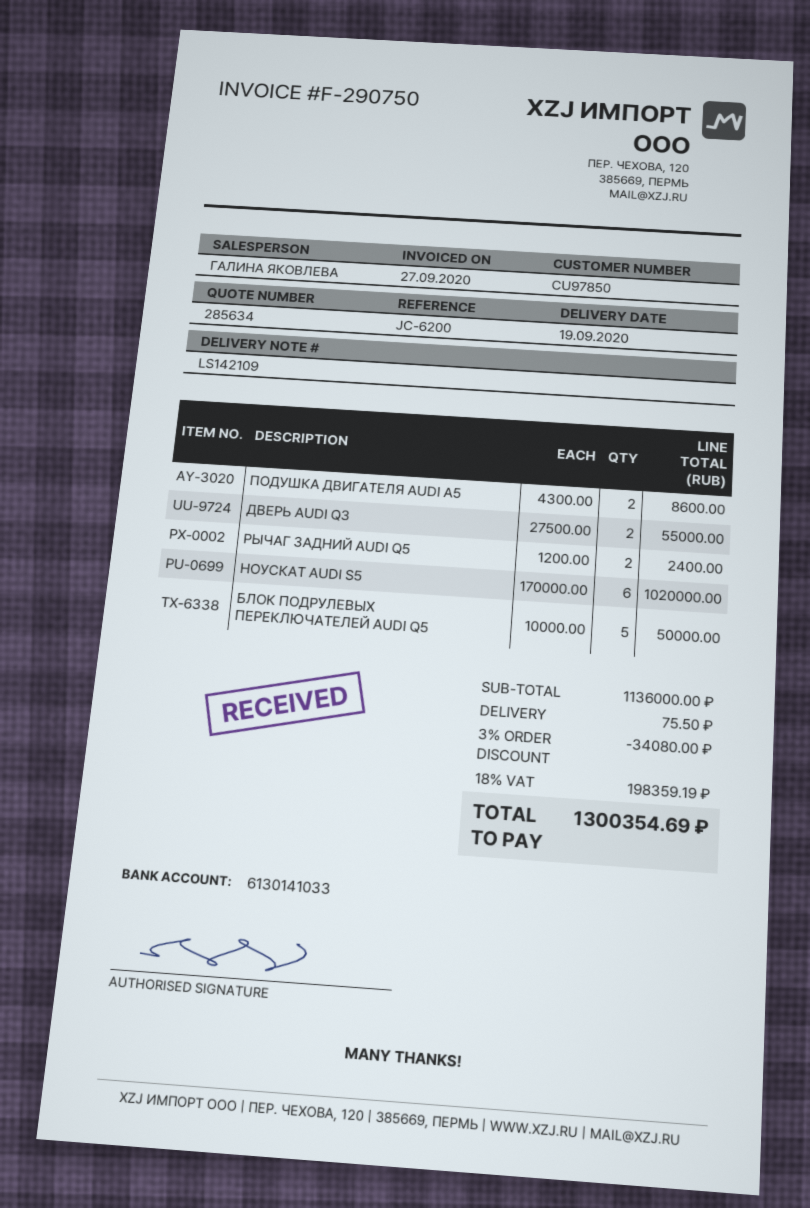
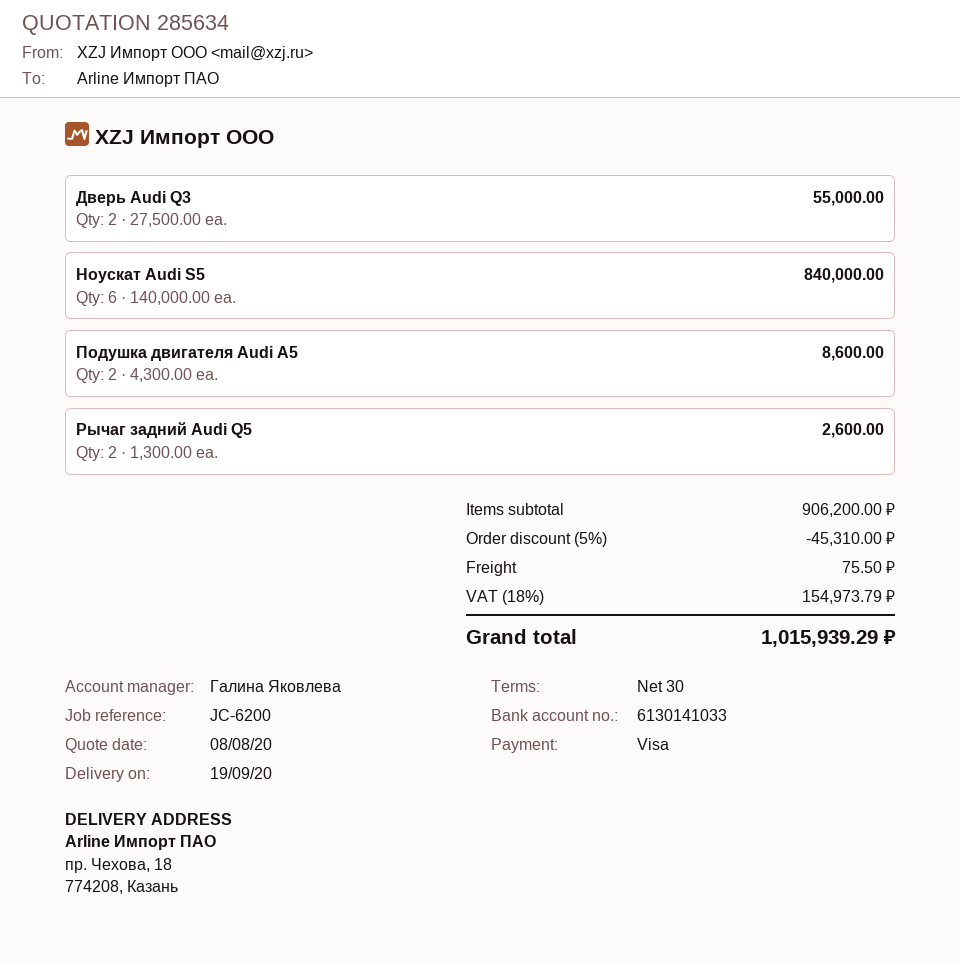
РЫЧАГ ЗАДНИЙ AUDI Q5: 2 x 1200.00 = 2400.00 -> 2 x 1300.00 = 2600.00
НОУСКАТ AUDI S5: 6 x 170000.00 = 1020000.00 -> 6 x 140000.00 = 840000.00
БЛОК ПОДРУЛЕВЫХ ПЕРЕКЛЮЧАТЕЛЕЙ AUDI Q5: 5 x 10000.00 = 50000.00 -> none
subtotal: 1136000.00 -> 906200.00
discount: 3% = 34080.00 -> 5% = 45310.00
tax: 18% = 198359.19 -> 18% = 154973.79
total: 1300354.69 -> 1015939.29

